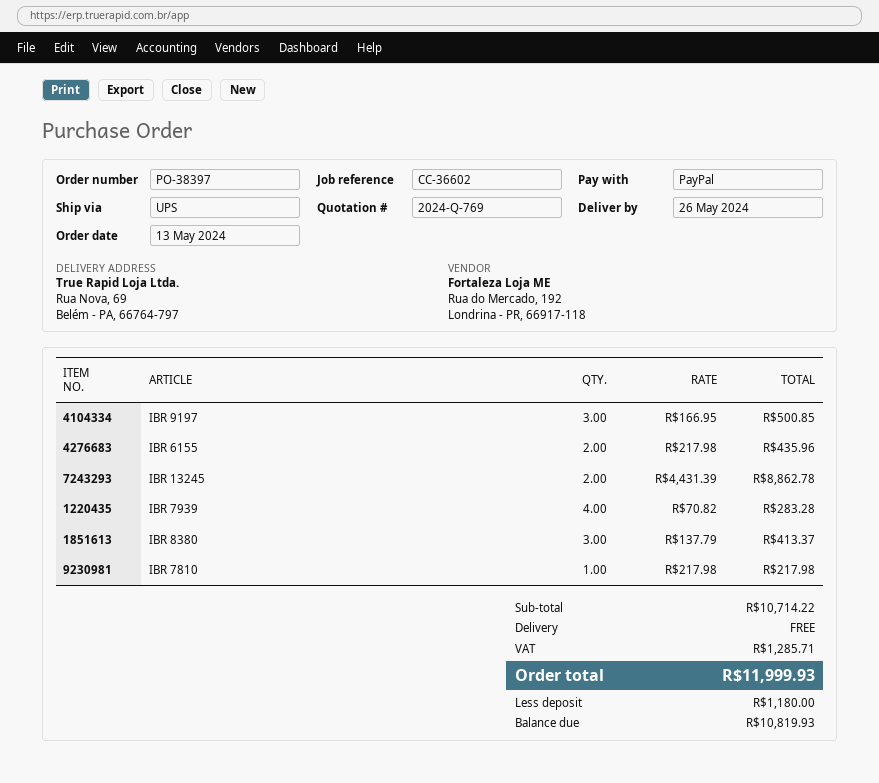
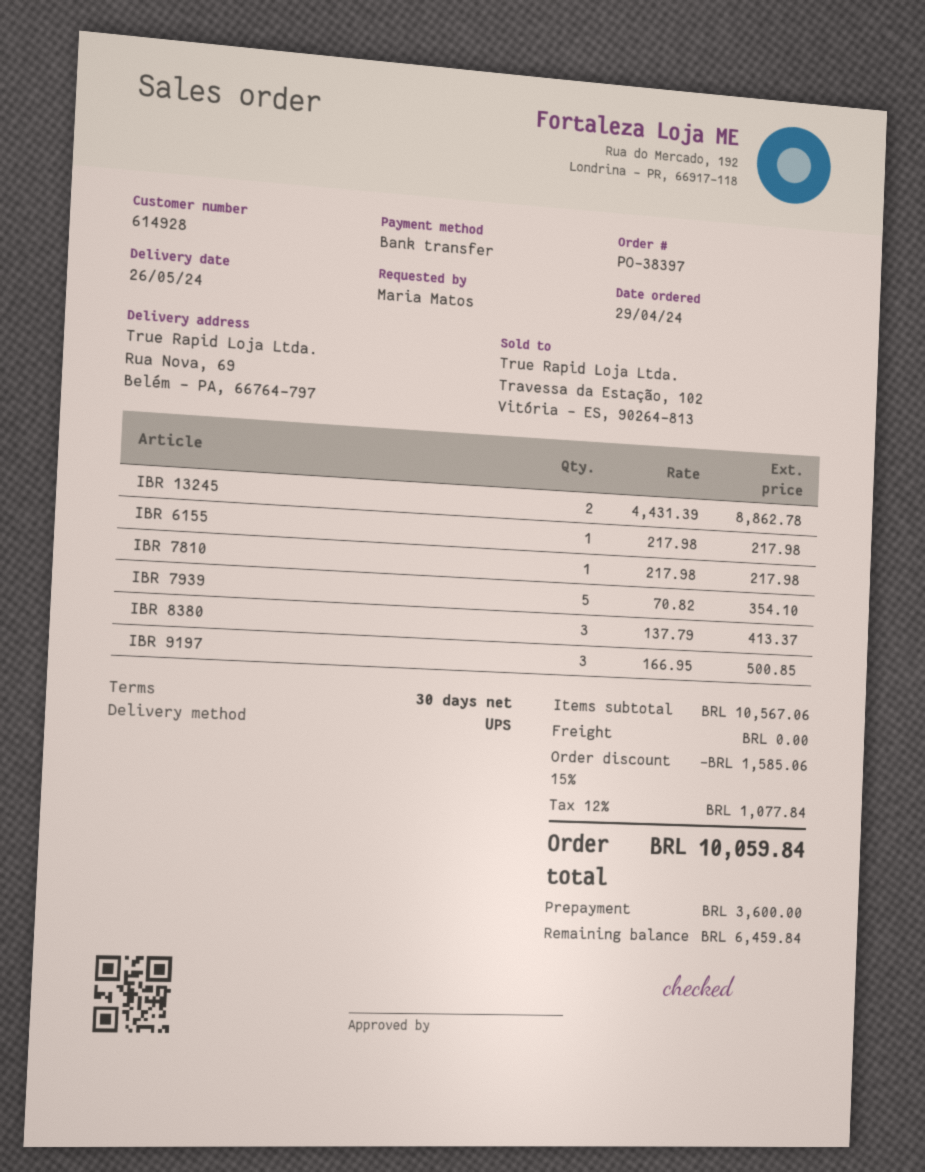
order date: 2024-05-13 -> 2024-04-29
payment method: PayPal -> bank transfer
IBR 6155: 2 x 217.98 = 435.96 -> 1 x 217.98 = 217.98
IBR 7939: 4 x 70.82 = 283.28 -> 5 x 70.82 = 354.10
subtotal: 10714.22 -> 10567.06
discount: none -> 15% = 1585.06
tax: 1285.71 -> 1077.84
total: 11999.93 -> 10059.84
deposit: 1180.00 -> 3600.00
balance: 10819.93 -> 6459.84

